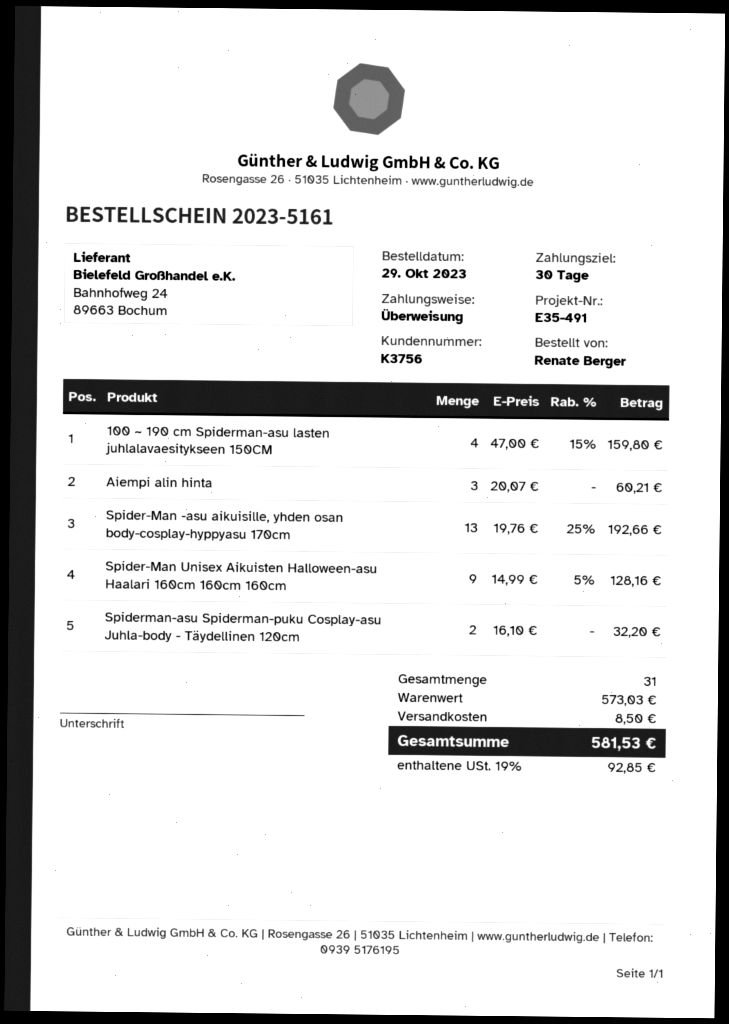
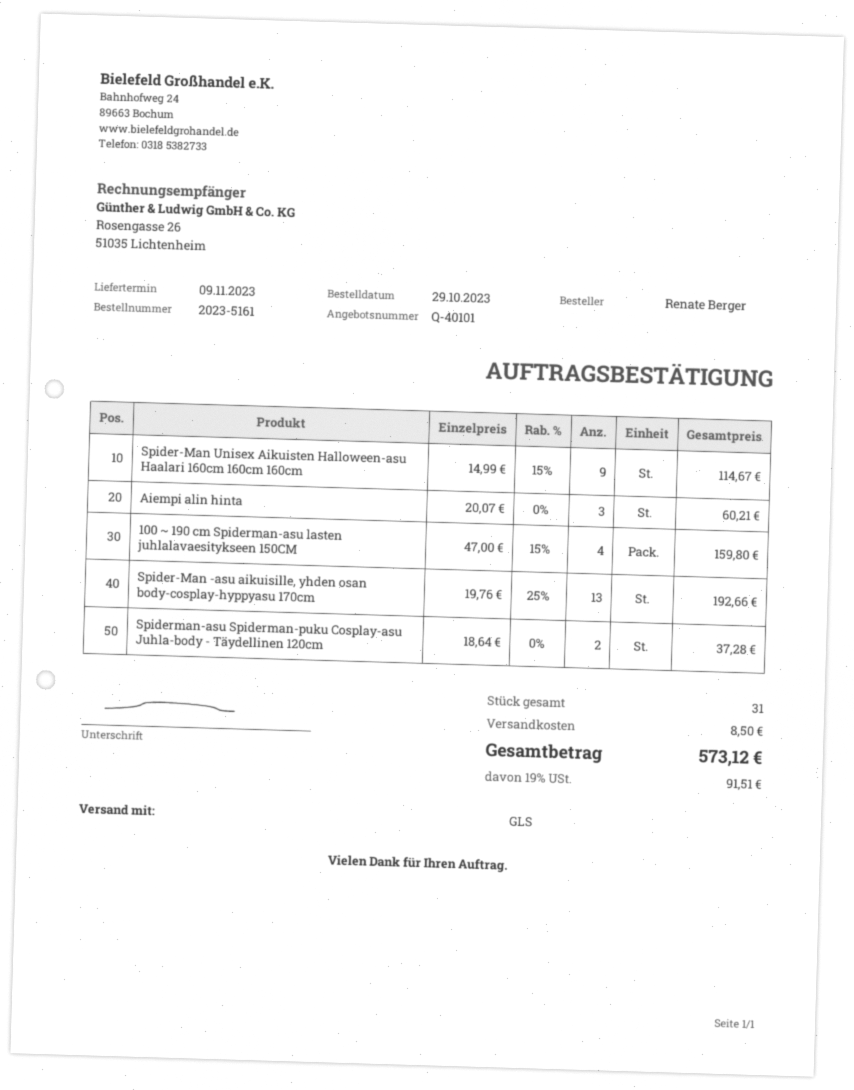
Spider-Man Unisex Aikuisten Halloween-asu Haalari 160cm 160cm 160cm: 9 x 14.99 - 5% = 128.16 -> 9 x 14.99 - 15% = 114.67
Spiderman-asu Spiderman-puku Cosplay-asu Juhla-body - Täydellinen 120cm: 2 x 16.10 = 32.20 -> 2 x 18.64 = 37.28
tax: 19% = 92.85 -> 19% = 91.51
total: 581.53 -> 573.12

